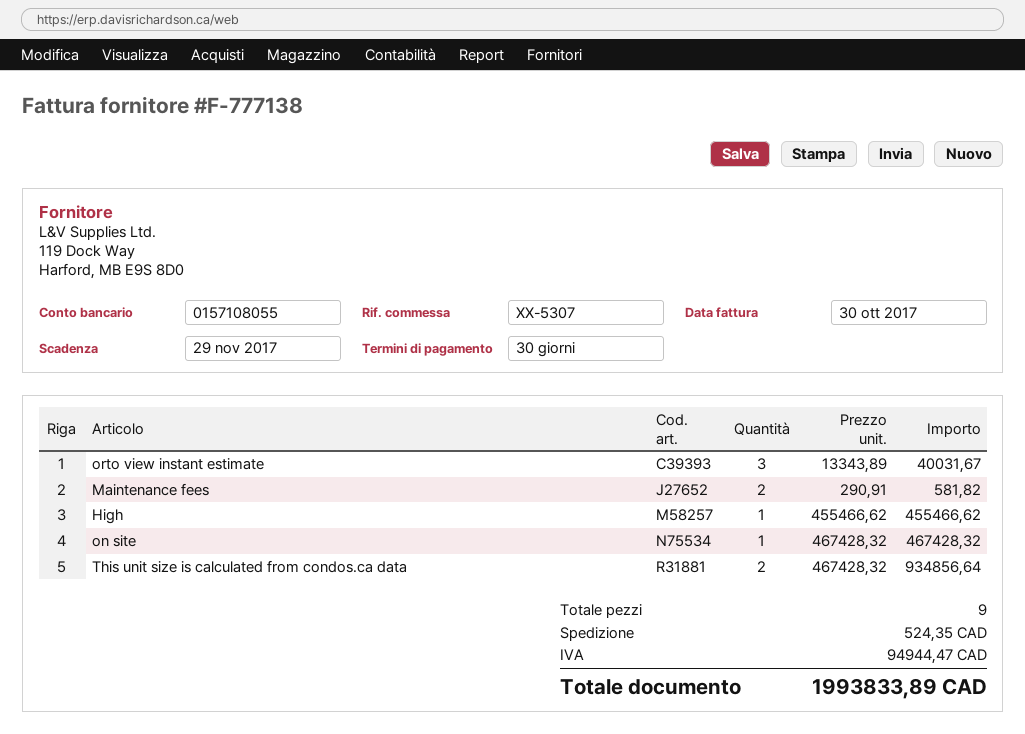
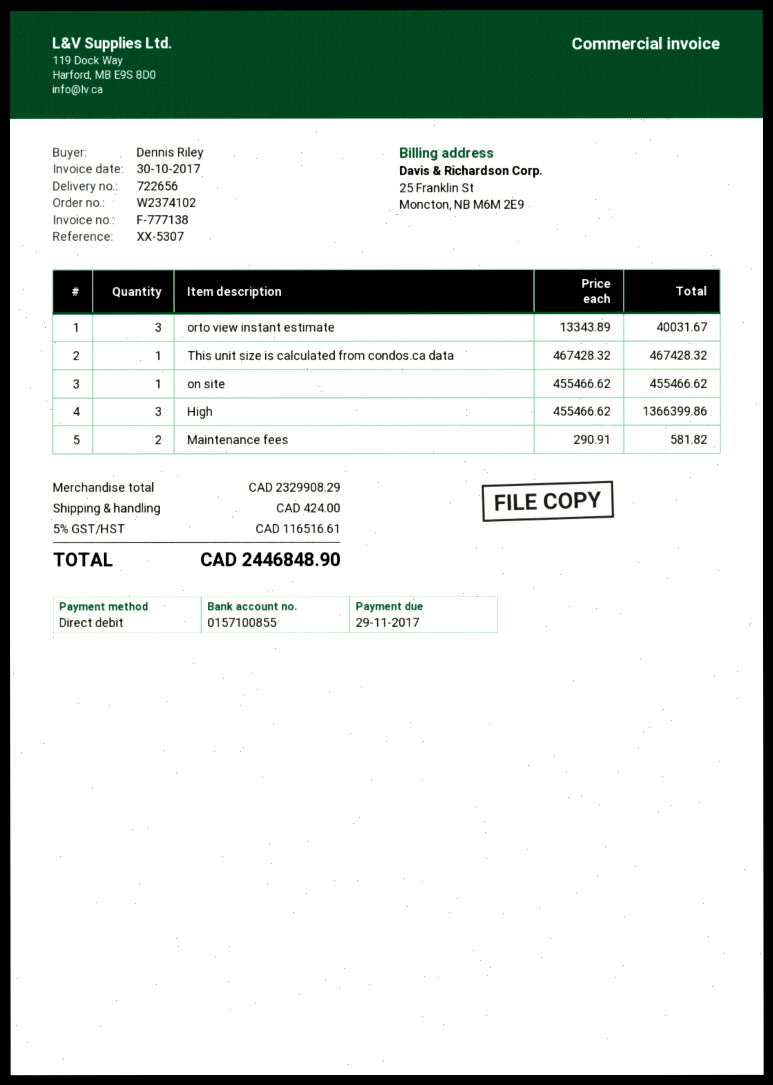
bank account: 0157108055 -> 0157100855
High: 1 x 455466.62 = 455466.62 -> 3 x 455466.62 = 1366399.86
on site: 1 x 467428.32 = 467428.32 -> 1 x 455466.62 = 455466.62
This unit size is calculated from condos.ca data: 2 x 467428.32 = 934856.64 -> 1 x 467428.32 = 467428.32
shipping: 524.35 -> 424.00
tax: 94944.47 -> 116516.61
total: 1993833.89 -> 2446848.90

